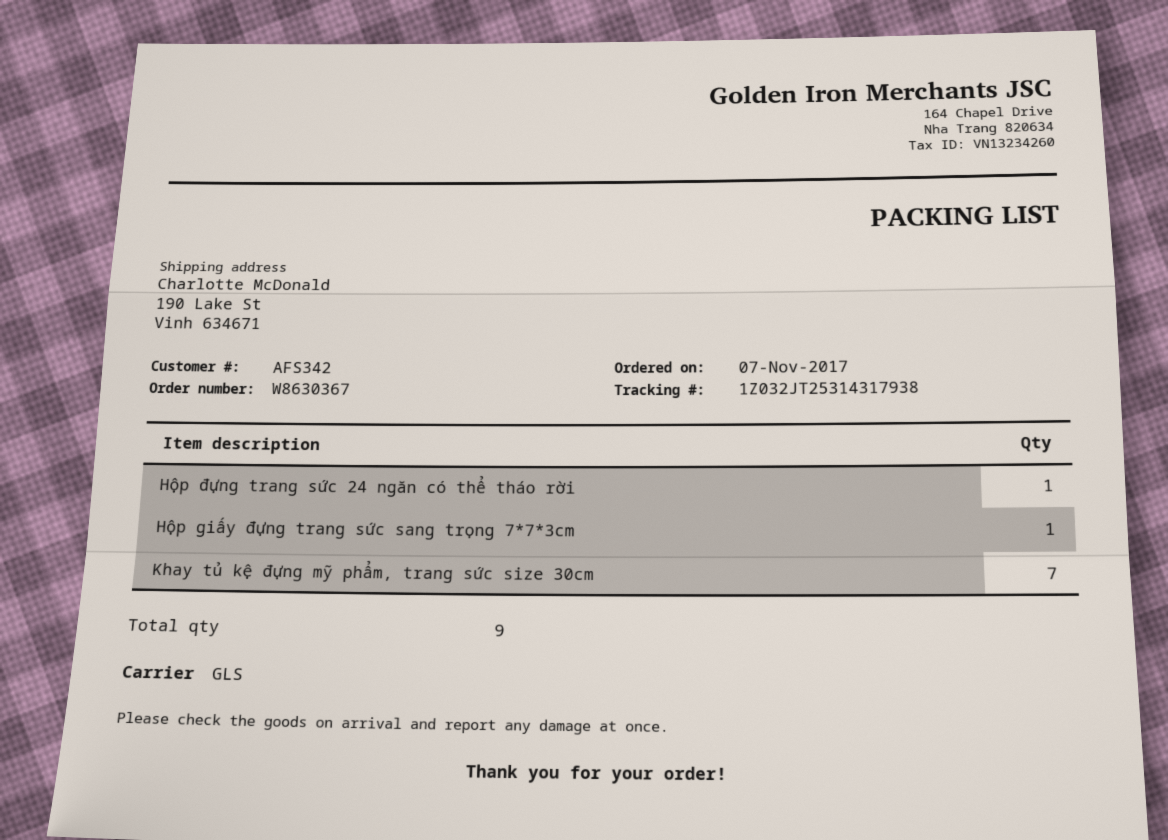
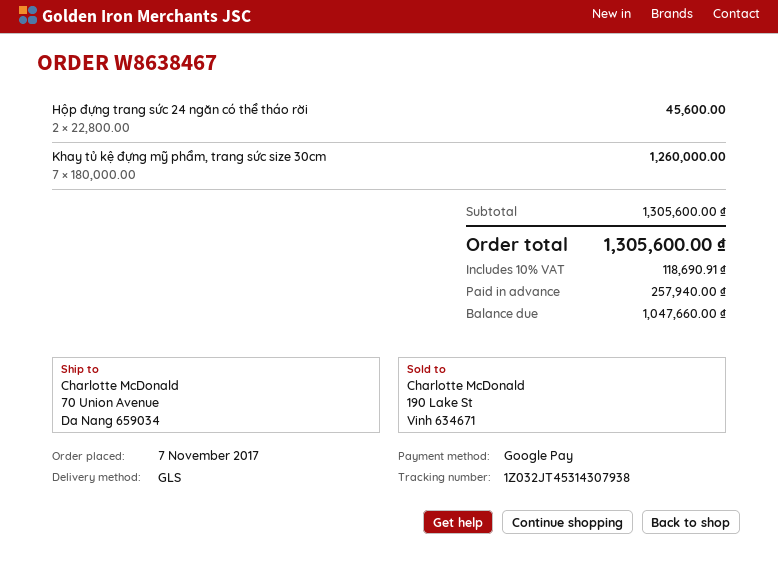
order number: W8630367 -> W8638467
tracking number: 1Z032JT25314317938 -> 1Z032JT45314307938
ship to: 190 Lake St, Vinh 634671 -> 70 Union Avenue, Da Nang 659034
Hộp đựng trang sức 24 ngăn có thể tháo rời: 1 -> 2
Hộp giấy đựng trang sức sang trọng 7*7*3cm: 1 -> none

